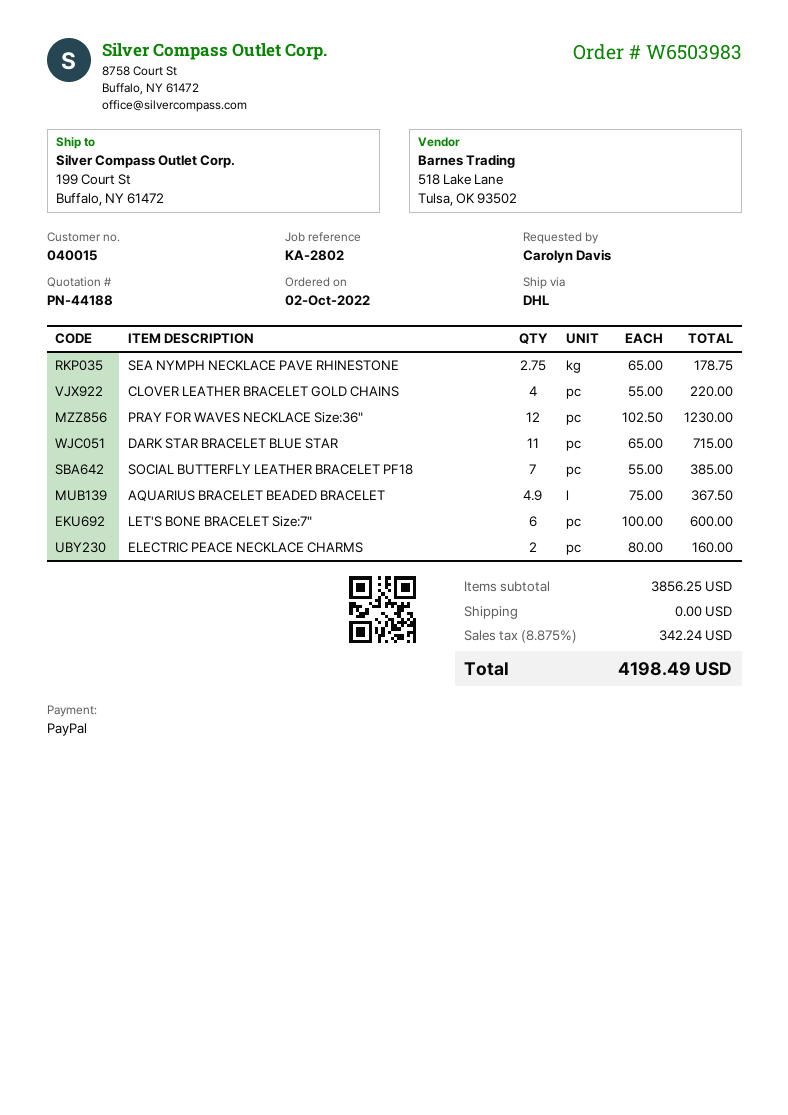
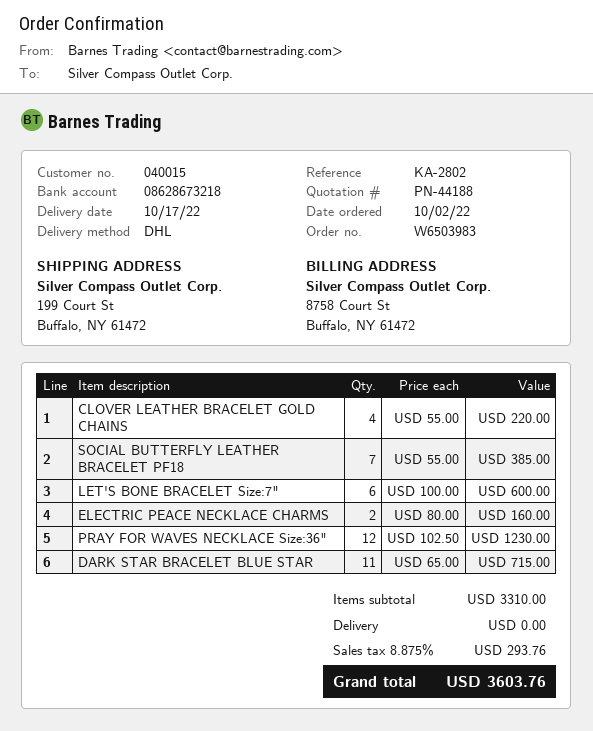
SEA NYMPH NECKLACE PAVE RHINESTONE: 2.75 x 65.00 = 178.75 -> none
AQUARIUS BRACELET BEADED BRACELET: 4.9 x 75.00 = 367.50 -> none
subtotal: 3856.25 -> 3310.00
tax: 8.875% = 342.24 -> 8.875% = 293.76
total: 4198.49 -> 3603.76

